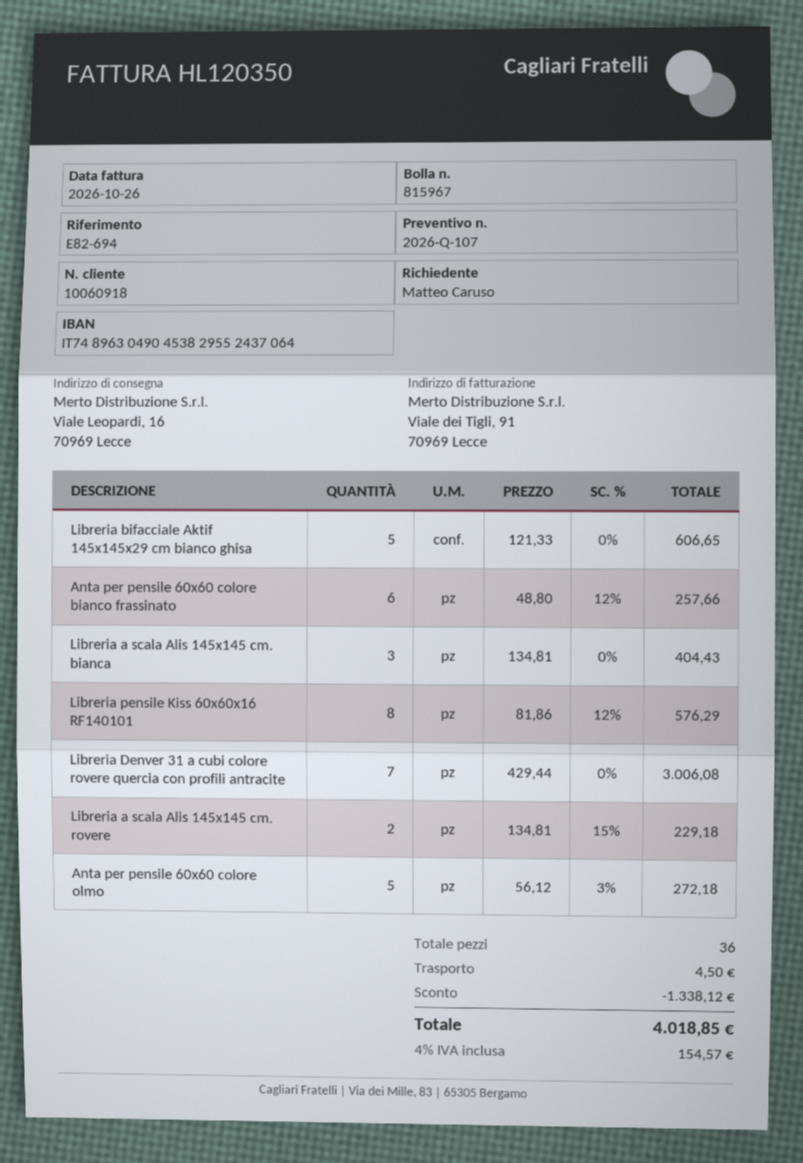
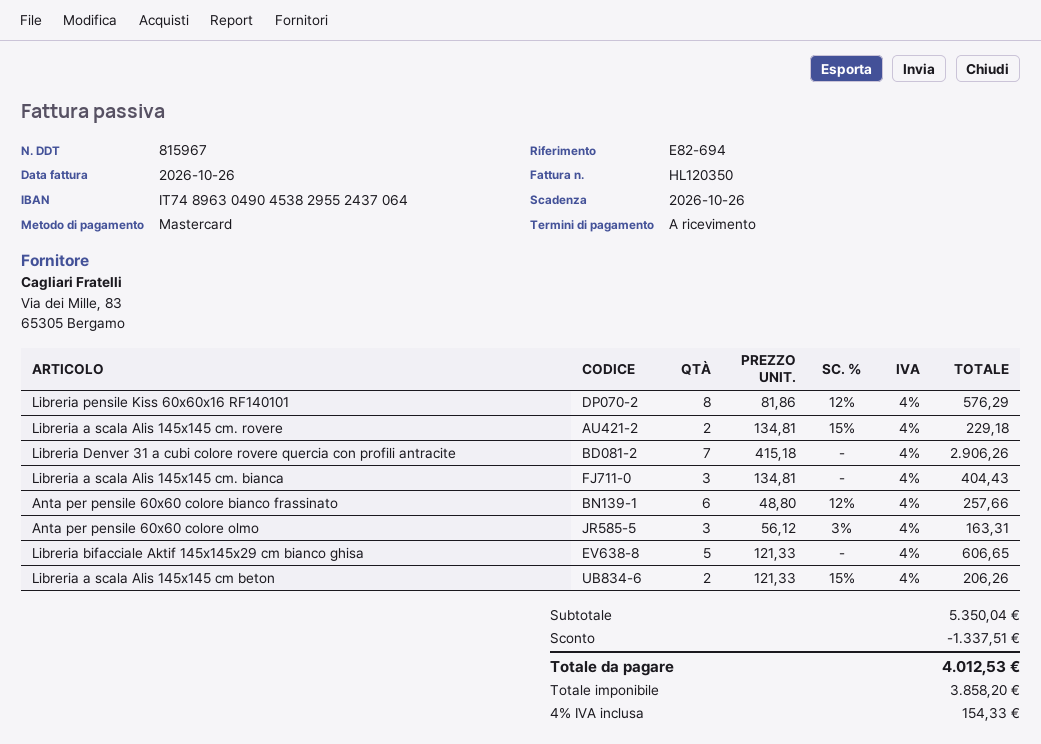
Libreria Denver 31 a cubi colore rovere quercia con profili antracite: 7 x 429.44 = 3006.08 -> 7 x 415.18 = 2906.26
Anta per pensile 60x60 colore olmo: 5 x 56.12 - 3% = 272.18 -> 3 x 56.12 - 3% = 163.31
Libreria a scala Alis 145x145 cm beton: none -> 2 x 121.33 - 15% = 206.26
discount: 1338.12 -> 1337.51
shipping: 4.50 -> none
tax: 4% = 154.57 -> 4% = 154.33
total: 4018.85 -> 4012.53

